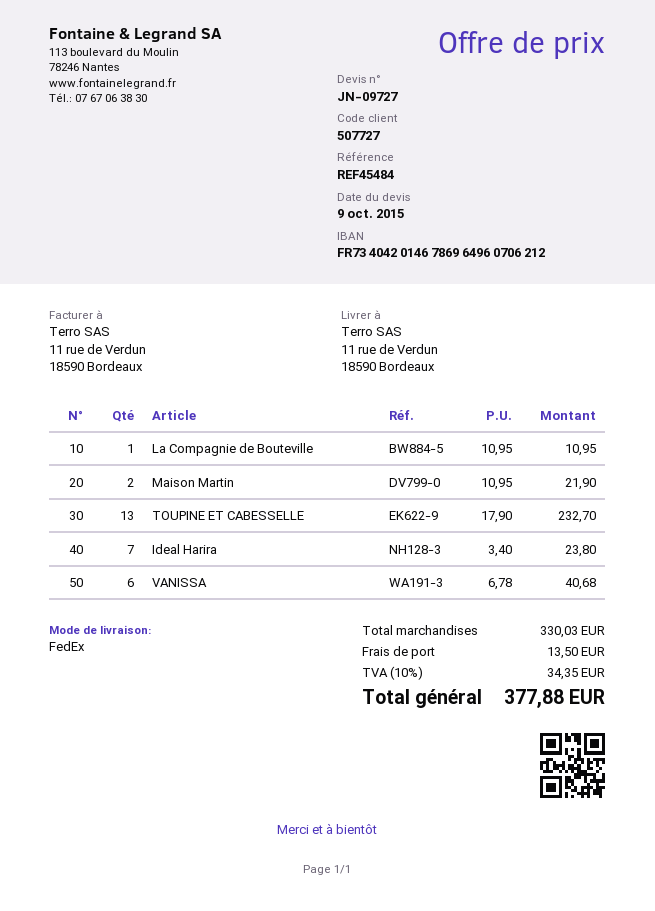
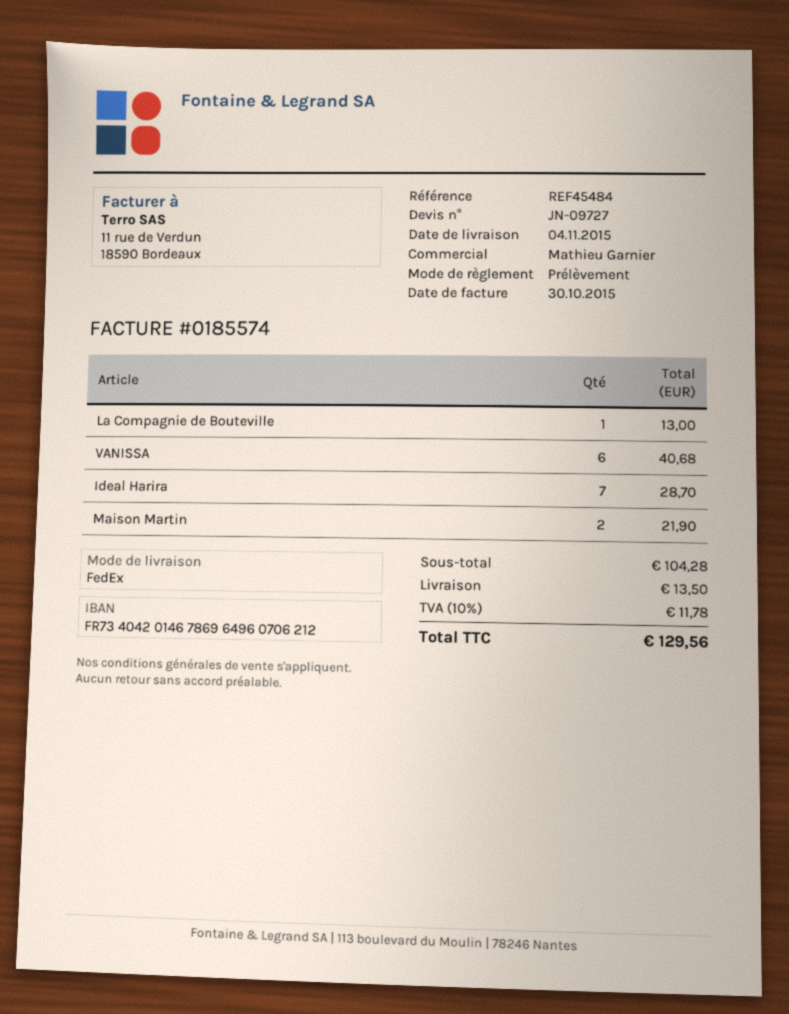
La Compagnie de Bouteville: 1 for 10.95 -> 1 for 13.00
TOUPINE ET CABESSELLE: 13 for 232.70 -> none
Ideal Harira: 7 for 23.80 -> 7 for 28.70
subtotal: 330.03 -> 104.28
tax: 10% = 34.35 -> 10% = 11.78
total: 377.88 -> 129.56

